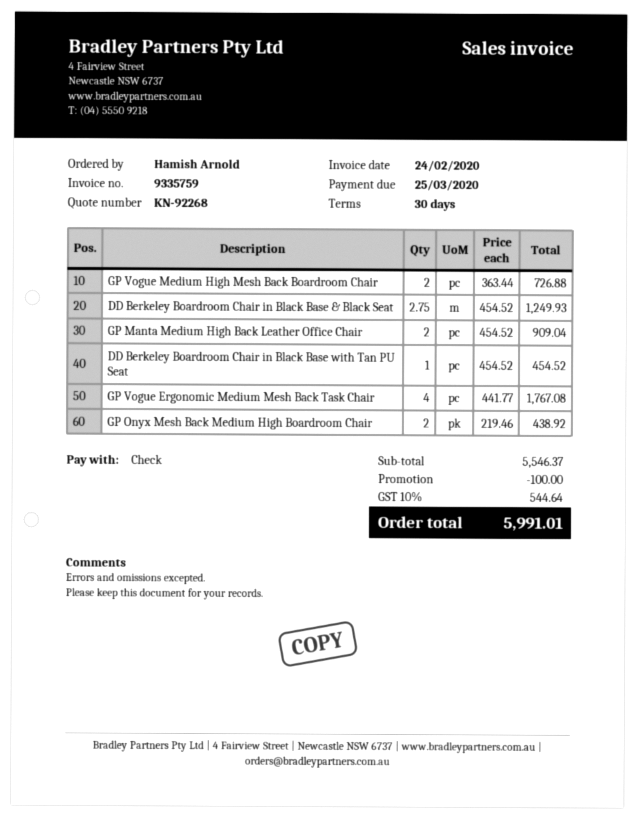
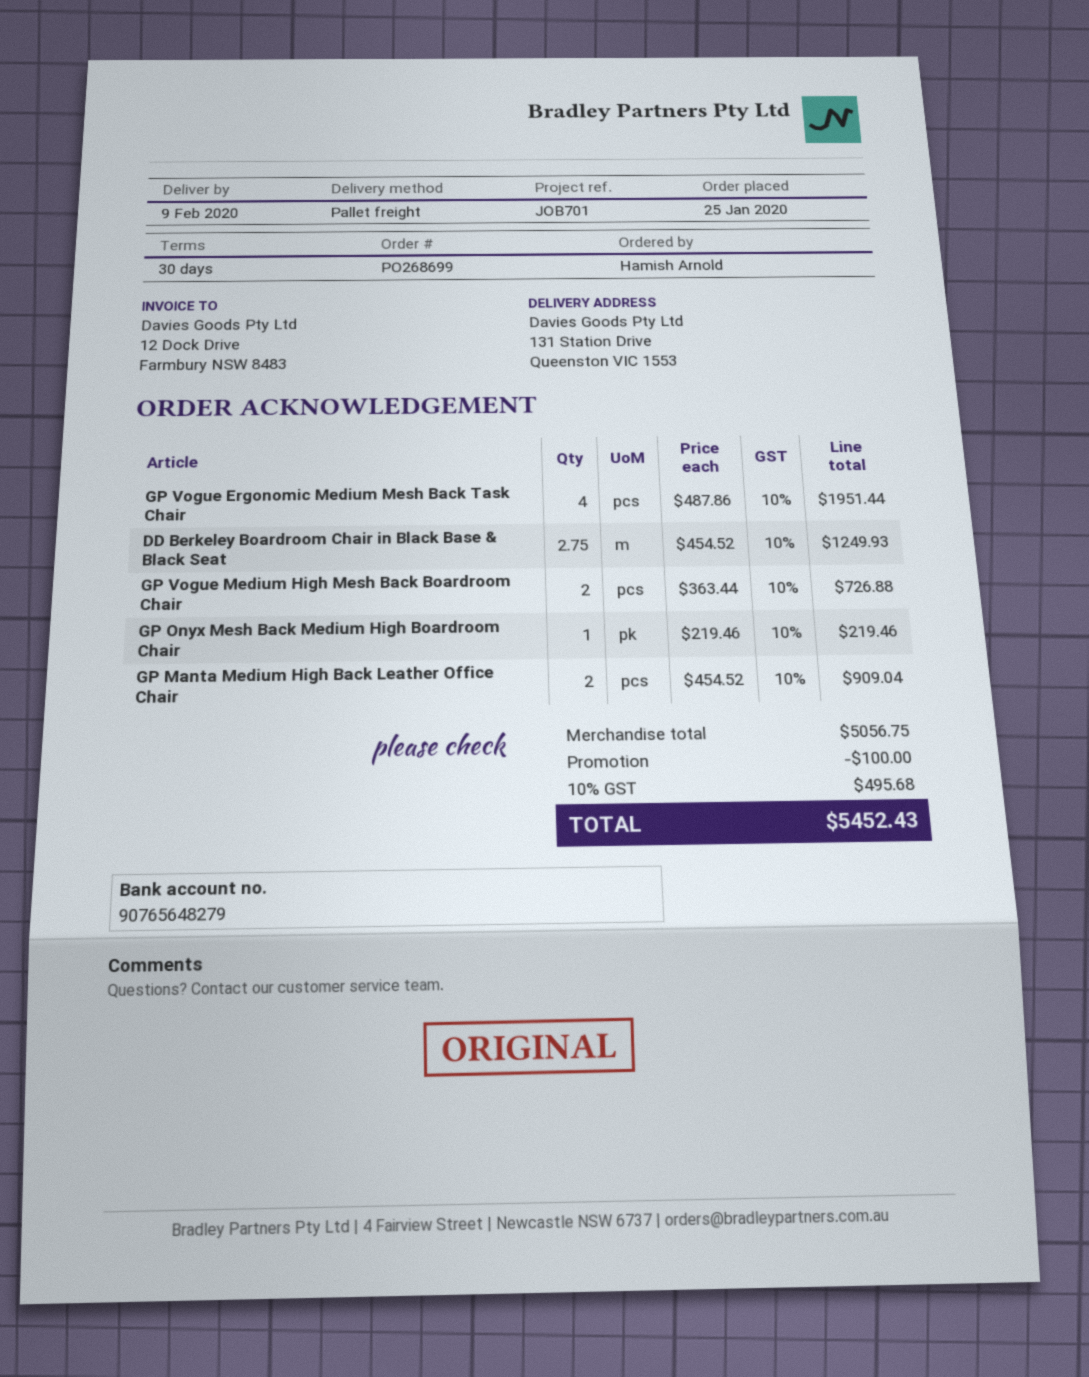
DD Berkeley Boardroom Chair in Black Base with Tan PU Seat: 1 x 454.52 = 454.52 -> none
GP Vogue Ergonomic Medium Mesh Back Task Chair: 4 x 441.77 = 1767.08 -> 4 x 487.86 = 1951.44
GP Onyx Mesh Back Medium High Boardroom Chair: 2 x 219.46 = 438.92 -> 1 x 219.46 = 219.46
subtotal: 5546.37 -> 5056.75
tax: 10% = 544.64 -> 10% = 495.68
total: 5991.01 -> 5452.43

